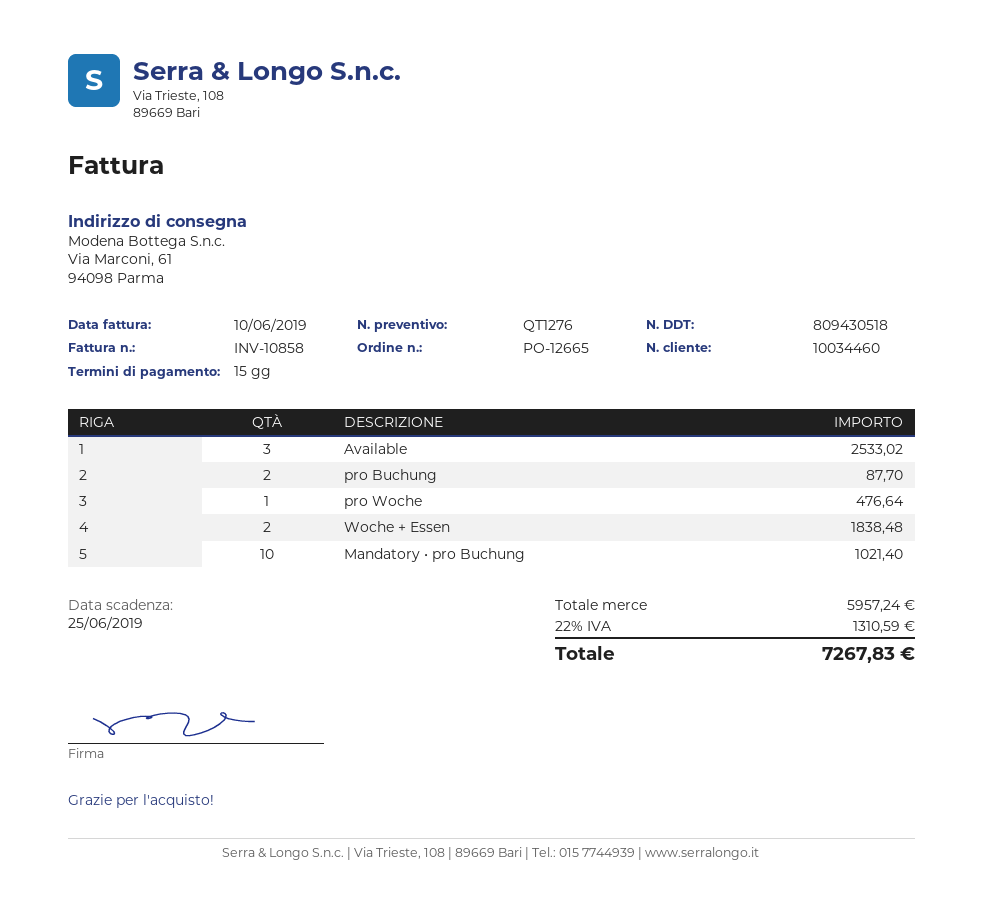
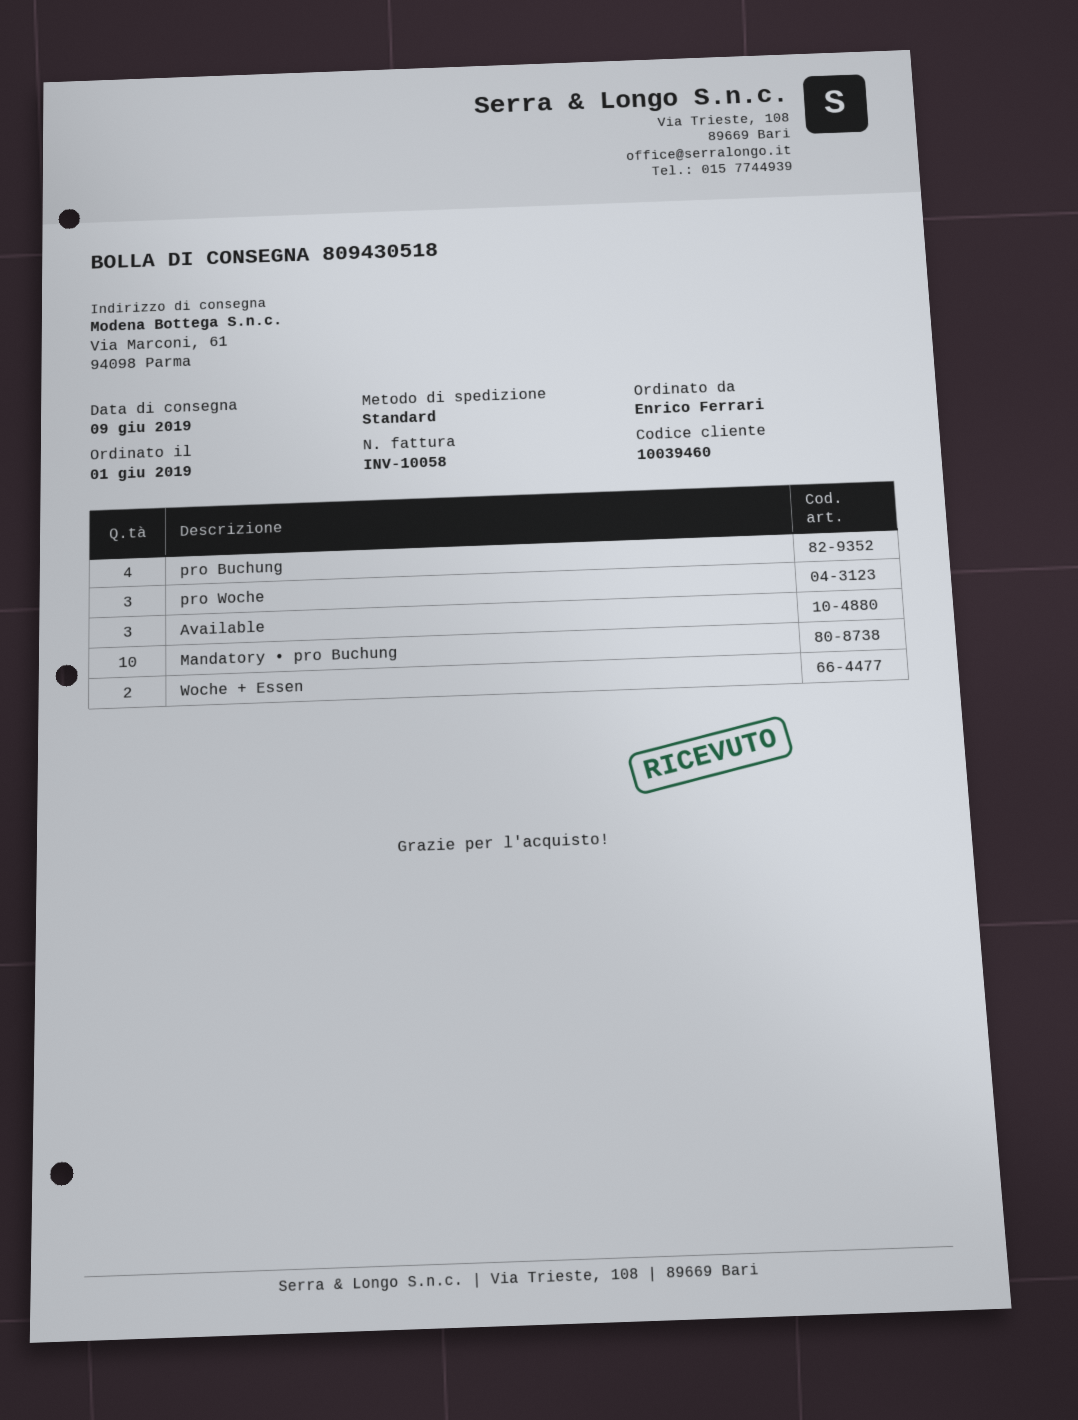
invoice number: INV-10858 -> INV-10058
customer number: 10034460 -> 10039460
pro Buchung: 2 -> 4
pro Woche: 1 -> 3

